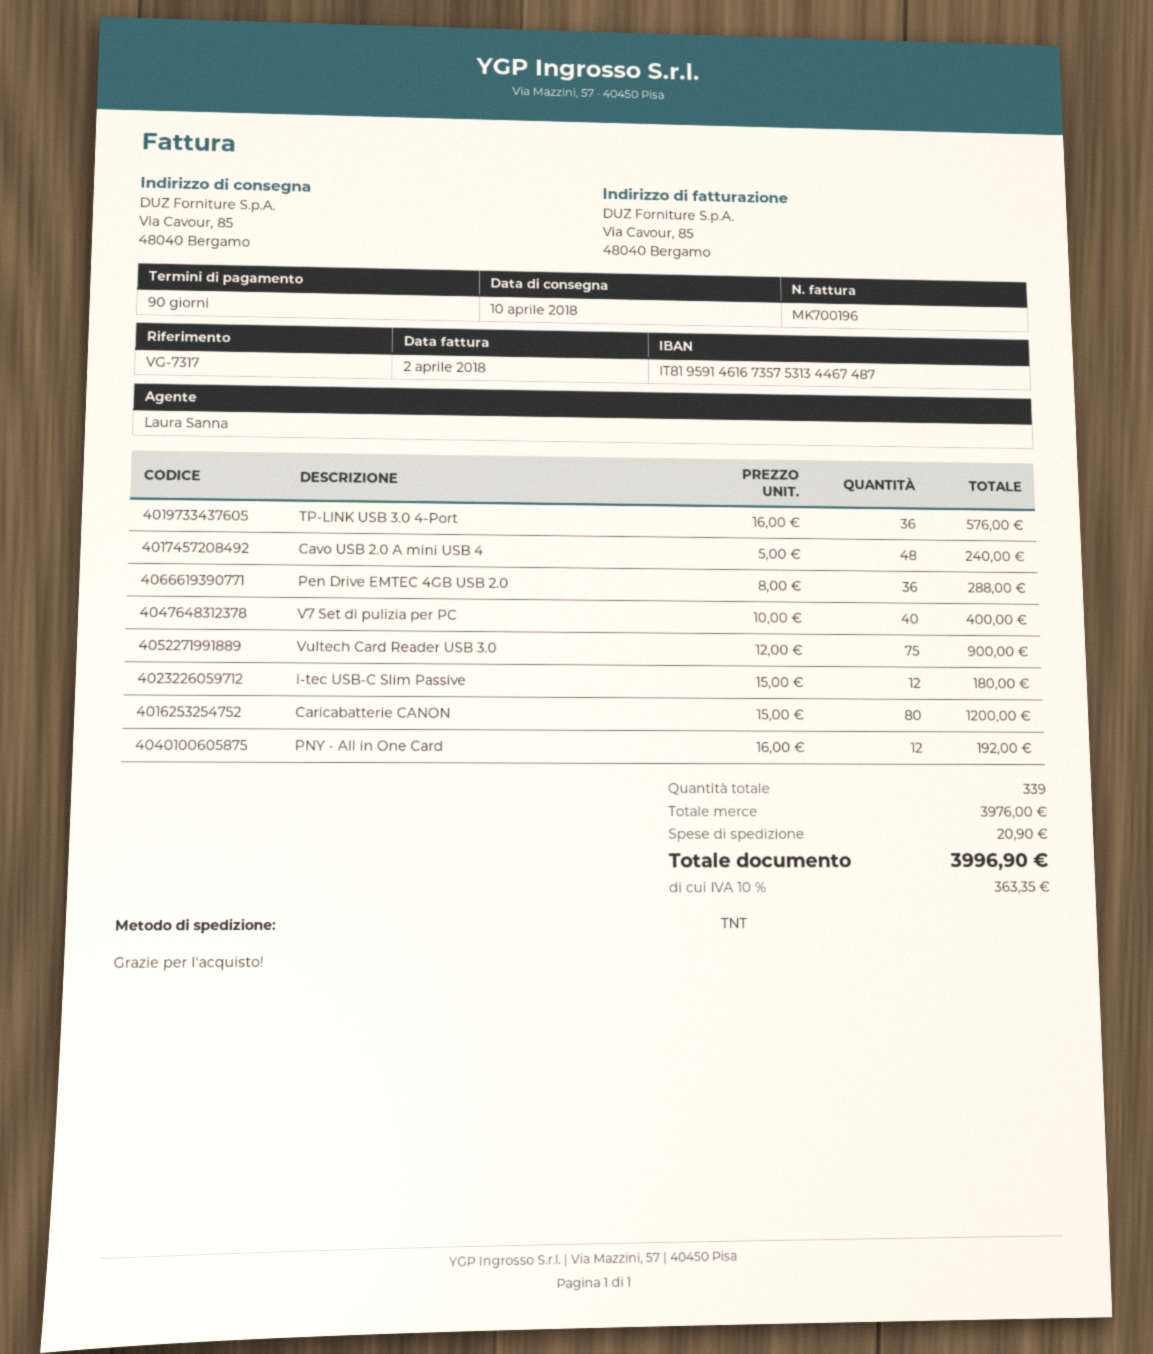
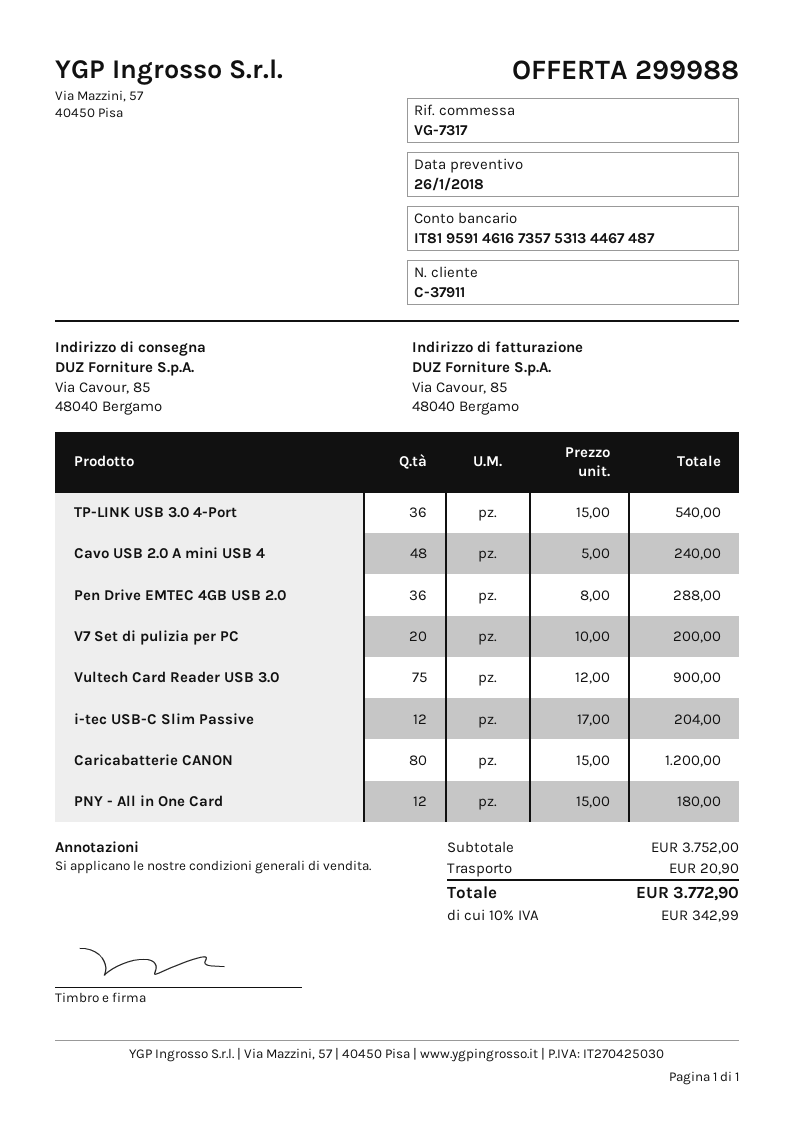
TP-LINK USB 3.0 4-Port: 36 x 16.00 = 576.00 -> 36 x 15.00 = 540.00
V7 Set di pulizia per PC: 40 x 10.00 = 400.00 -> 20 x 10.00 = 200.00
i-tec USB-C Slim Passive: 12 x 15.00 = 180.00 -> 12 x 17.00 = 204.00
PNY - All in One Card: 12 x 16.00 = 192.00 -> 12 x 15.00 = 180.00
subtotal: 3976.00 -> 3752.00
tax: 10% = 363.35 -> 10% = 342.99
total: 3996.90 -> 3772.90

